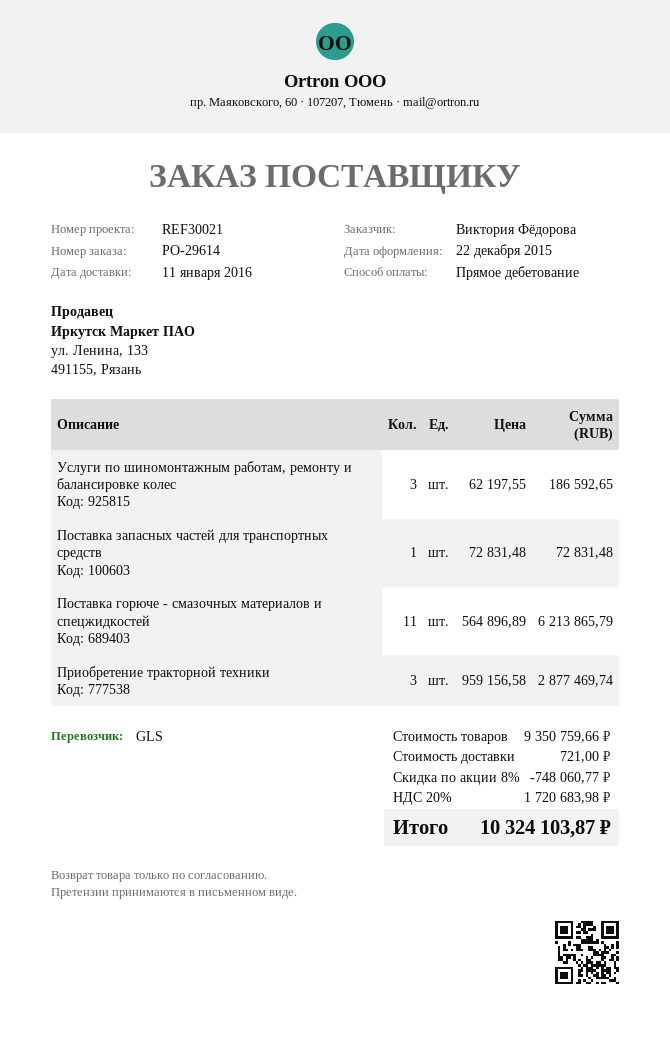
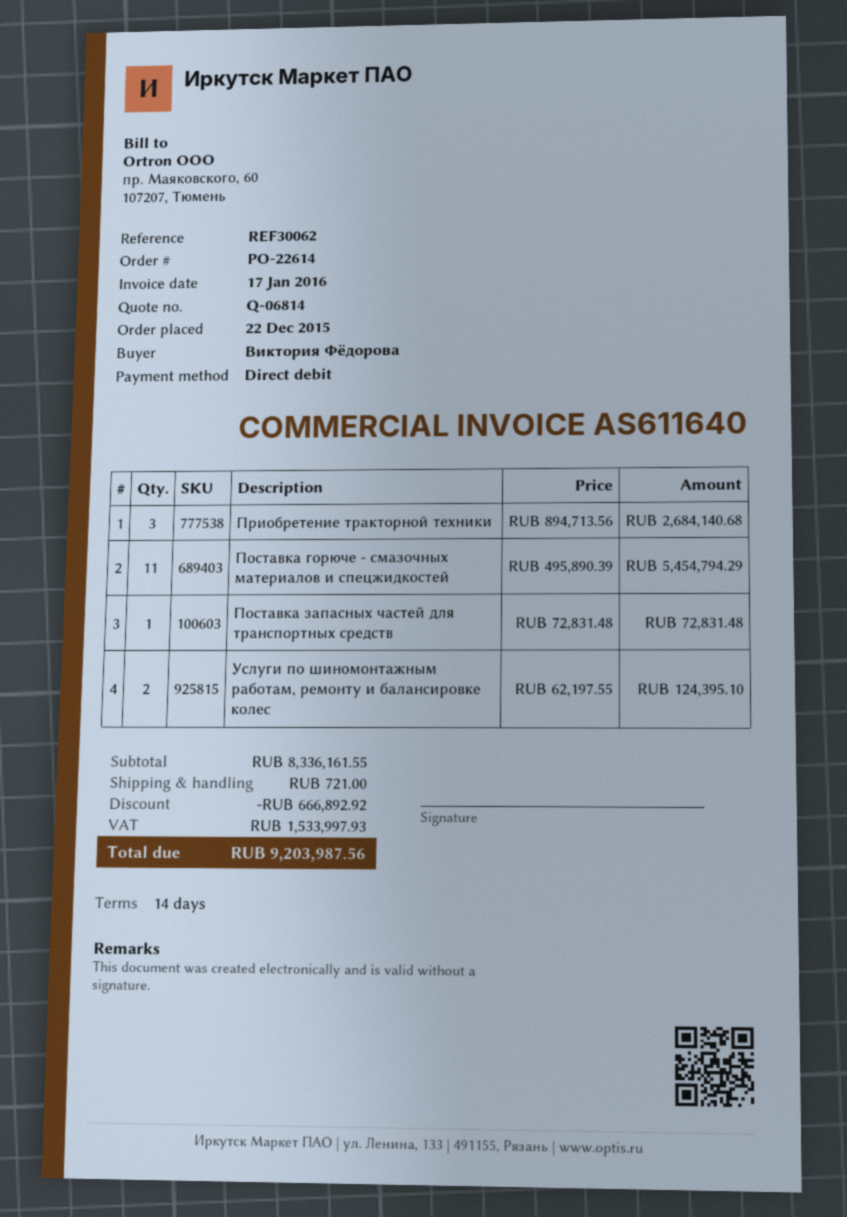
order number: PO-29614 -> PO-22614
reference: REF30021 -> REF30062
Услуги по шиномонтажным работам, ремонту и балансировке колес: 3 x 62197.55 = 186592.65 -> 2 x 62197.55 = 124395.10
Поставка горюче - смазочных материалов и спецжидкостей: 11 x 564896.89 = 6213865.79 -> 11 x 495890.39 = 5454794.29
Приобретение тракторной техники: 3 x 959156.58 = 2877469.74 -> 3 x 894713.56 = 2684140.68
subtotal: 9350759.66 -> 8336161.55
discount: 748060.77 -> 666892.92
tax: 1720683.98 -> 1533997.93
total: 10324103.87 -> 9203987.56

